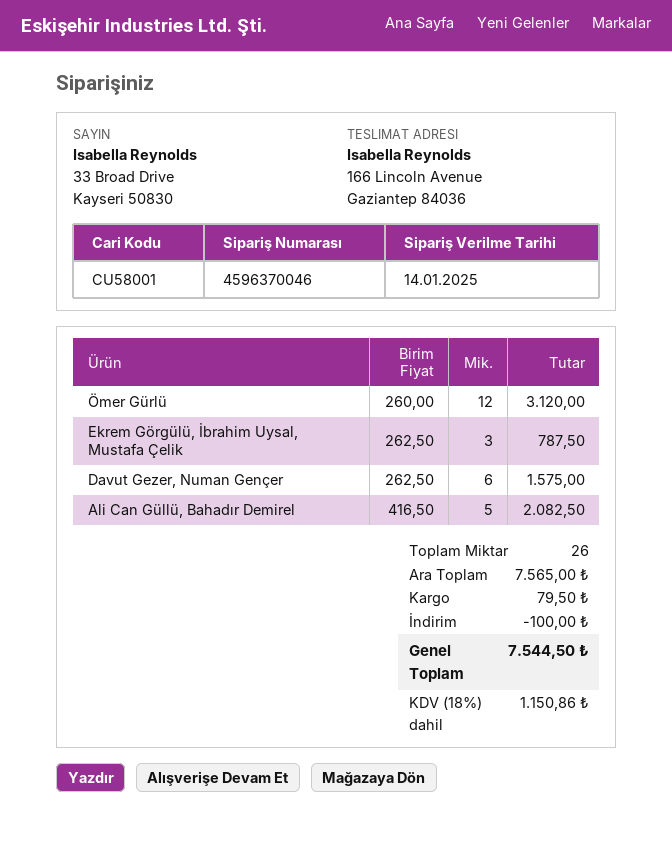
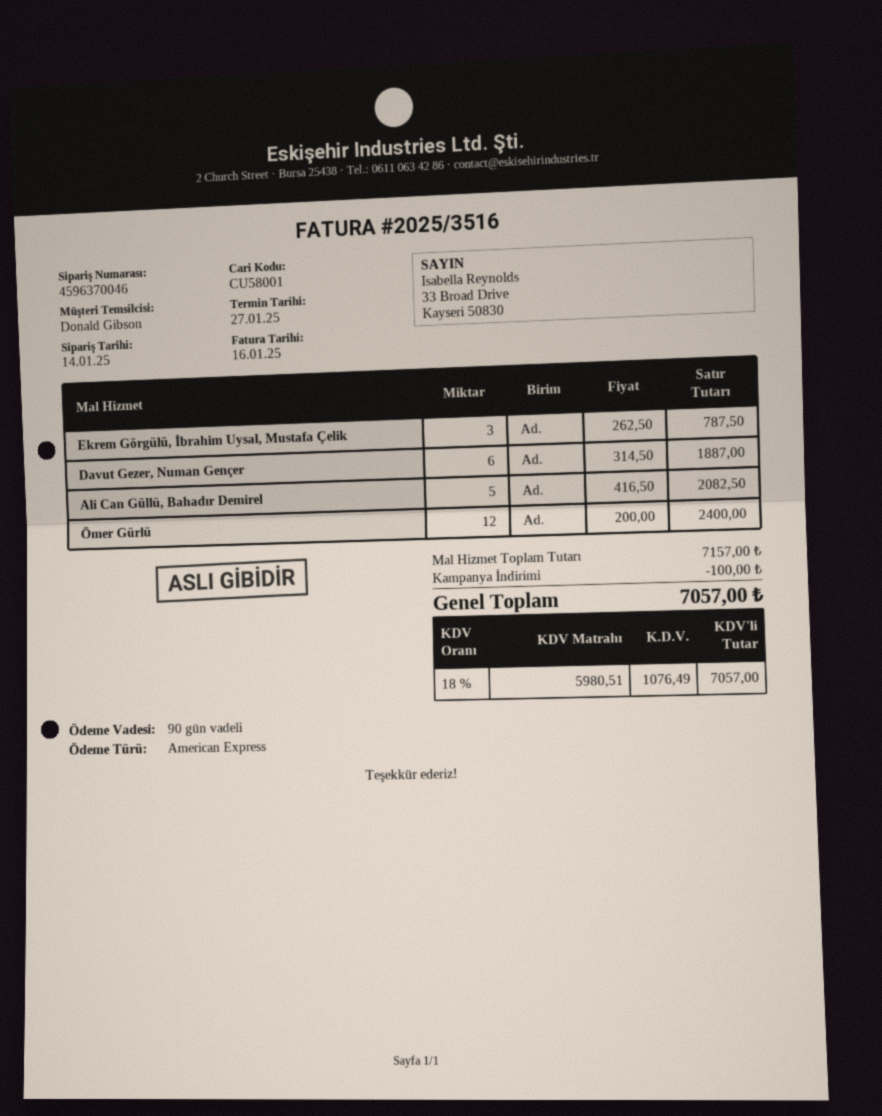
Ömer Gürlü: 12 x 260.00 = 3120.00 -> 12 x 200.00 = 2400.00
Davut Gezer, Numan Gençer: 6 x 262.50 = 1575.00 -> 6 x 314.50 = 1887.00
subtotal: 7565.00 -> 7157.00
shipping: 79.50 -> none
tax: 18% = 1150.86 -> 18% = 1076.49
total: 7544.50 -> 7057.00

